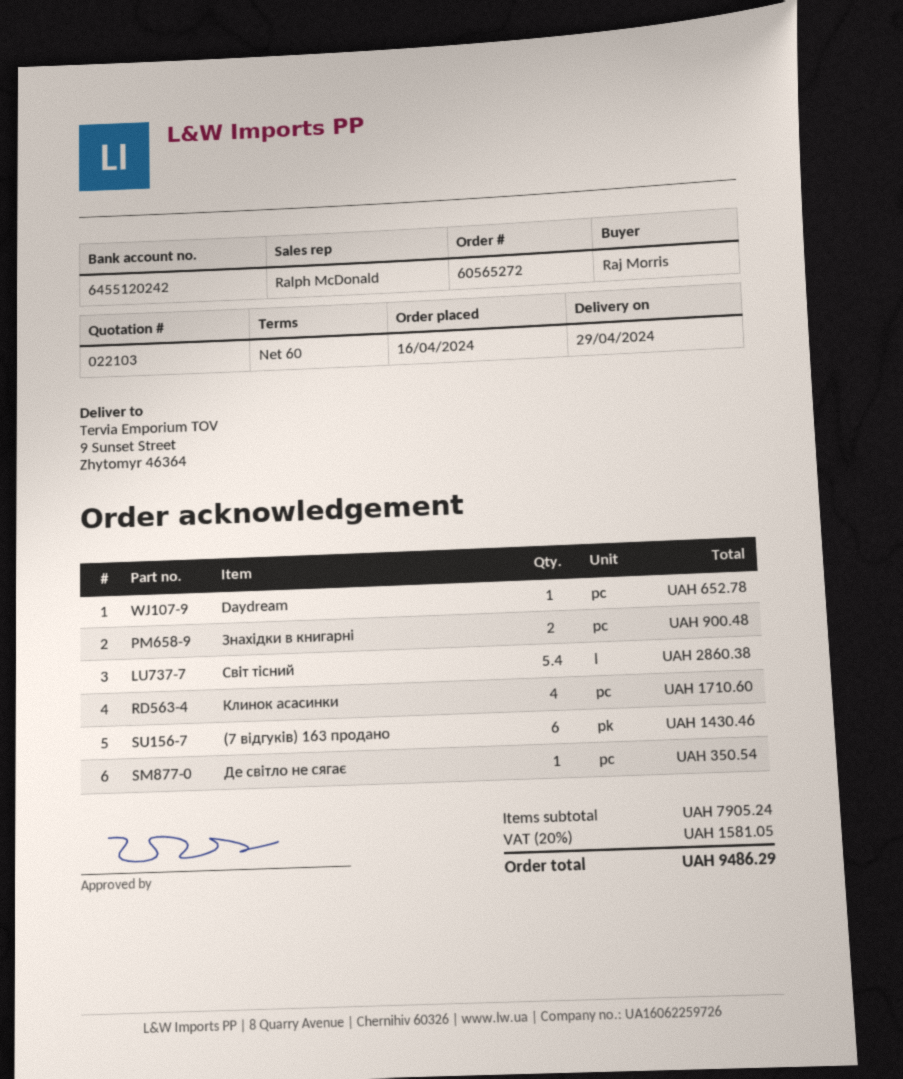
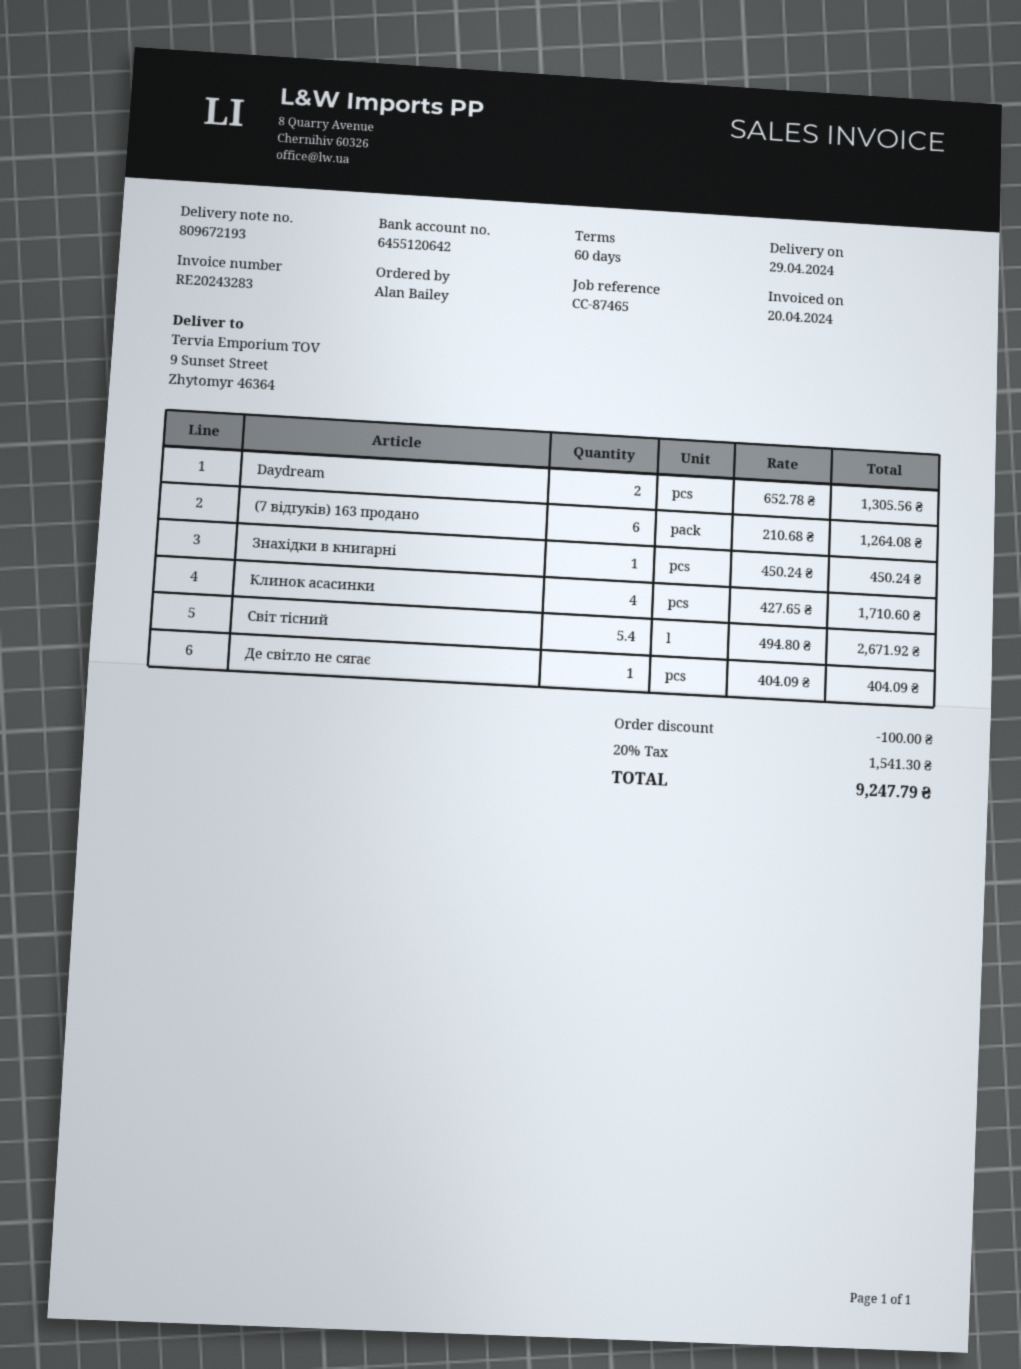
ordered by: Raj Morris -> Alan Bailey
bank account: 6455120242 -> 6455120642
Daydream: 1 for 652.78 -> 2 for 1305.56
Знахідки в книгарні: 2 for 900.48 -> 1 for 450.24
Світ тісний: 5.4 for 2860.38 -> 5.4 for 2671.92
(7 відгуків) 163 продано: 6 for 1430.46 -> 6 for 1264.08
Де світло не сягає: 1 for 350.54 -> 1 for 404.09
discount: none -> 100.00
tax: 20% = 1581.05 -> 20% = 1541.30
total: 9486.29 -> 9247.79

